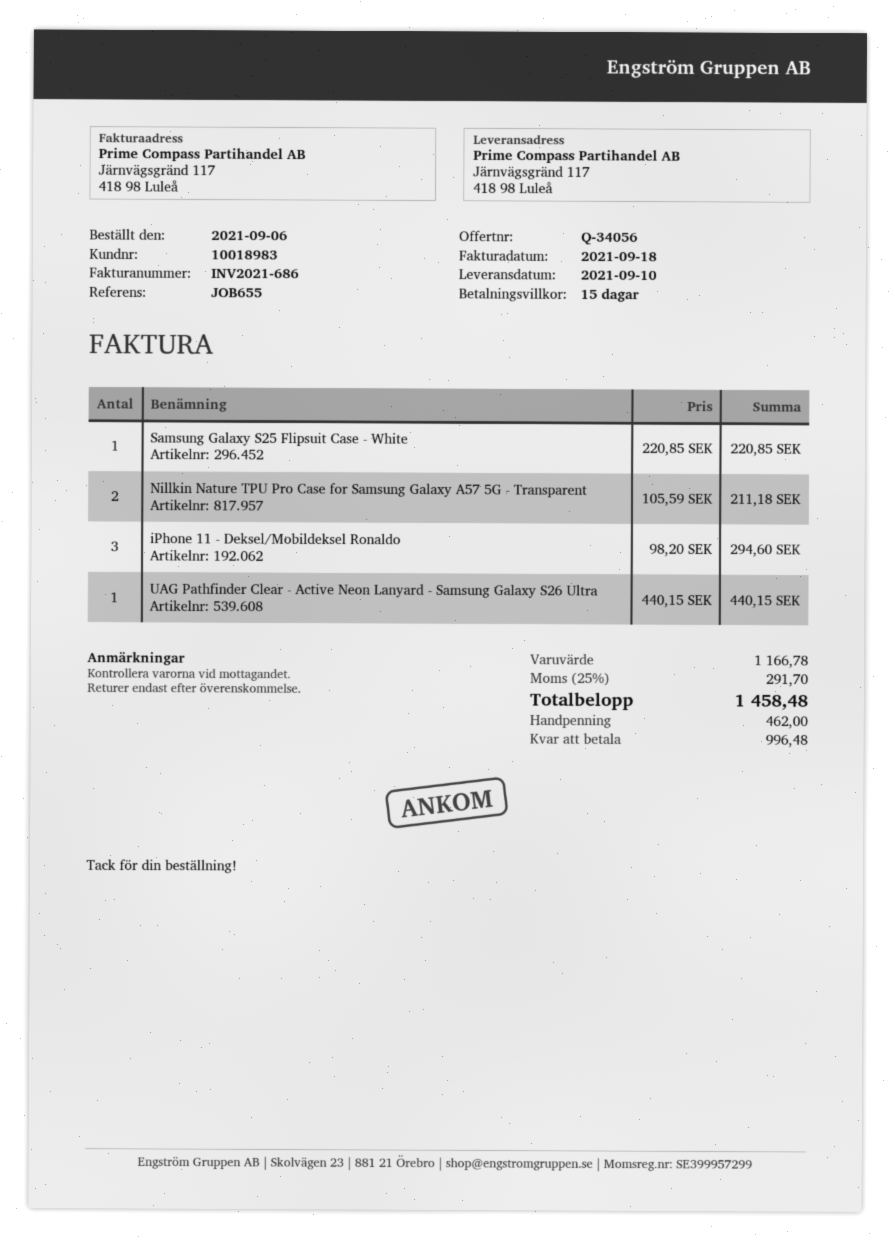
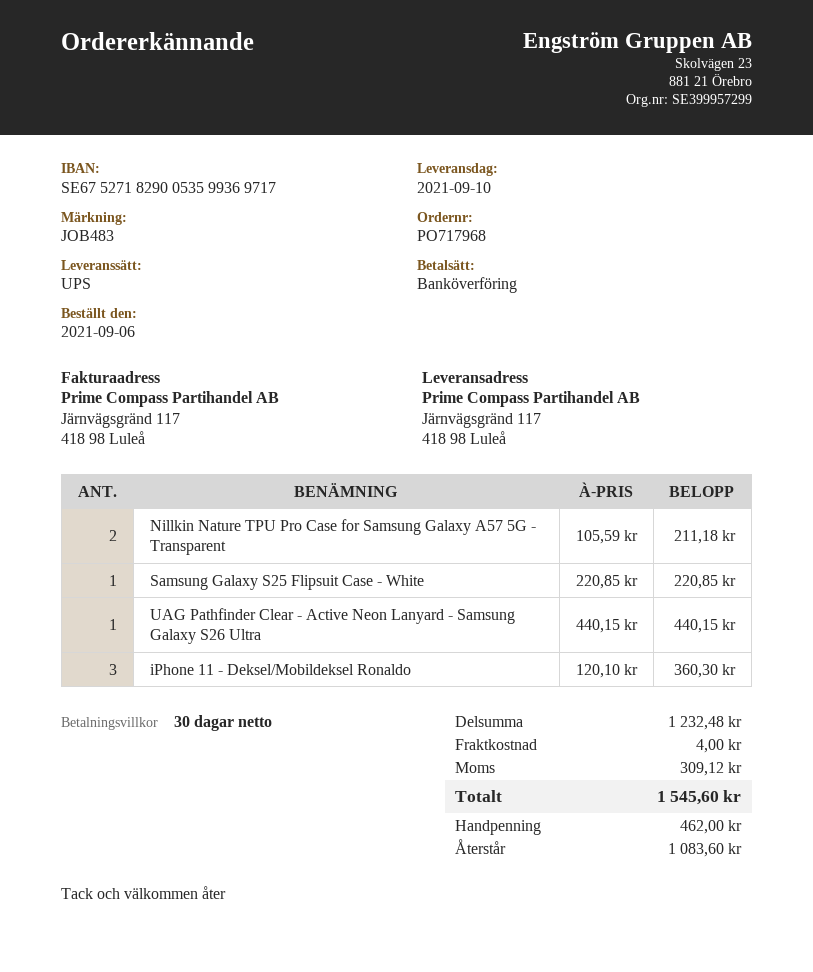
payment terms: 15 days -> 30 days
reference: JOB655 -> JOB483
iPhone 11 - Deksel/Mobildeksel Ronaldo: 3 x 98.20 = 294.60 -> 3 x 120.10 = 360.30
subtotal: 1166.78 -> 1232.48
shipping: none -> 4.00
tax: 291.70 -> 309.12
total: 1458.48 -> 1545.60
balance: 996.48 -> 1083.60

